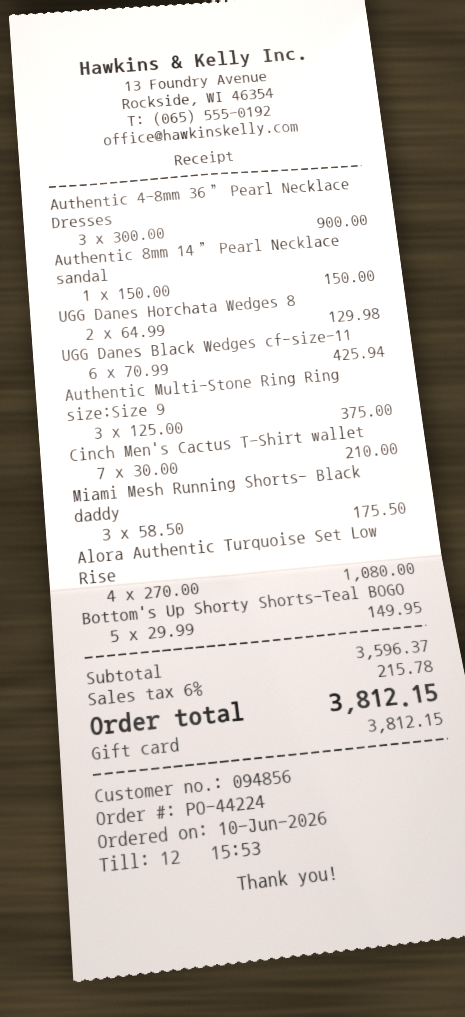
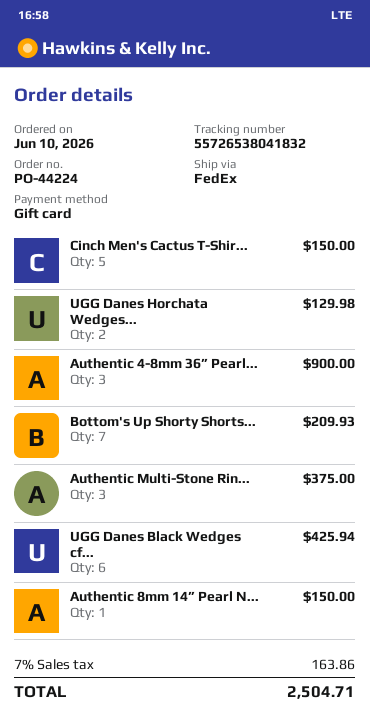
Cinch Men's Cactus T-Shirt wallet: 7 for 210.00 -> 5 for 150.00
Miami Mesh Running Shorts- Black daddy: 3 for 175.50 -> none
Alora Authentic Turquoise Set Low Rise: 4 for 1080.00 -> none
Bottom's Up Shorty Shorts-Teal BOGO: 5 for 149.95 -> 7 for 209.93
tax: 6% = 215.78 -> 7% = 163.86
total: 3812.15 -> 2504.71

